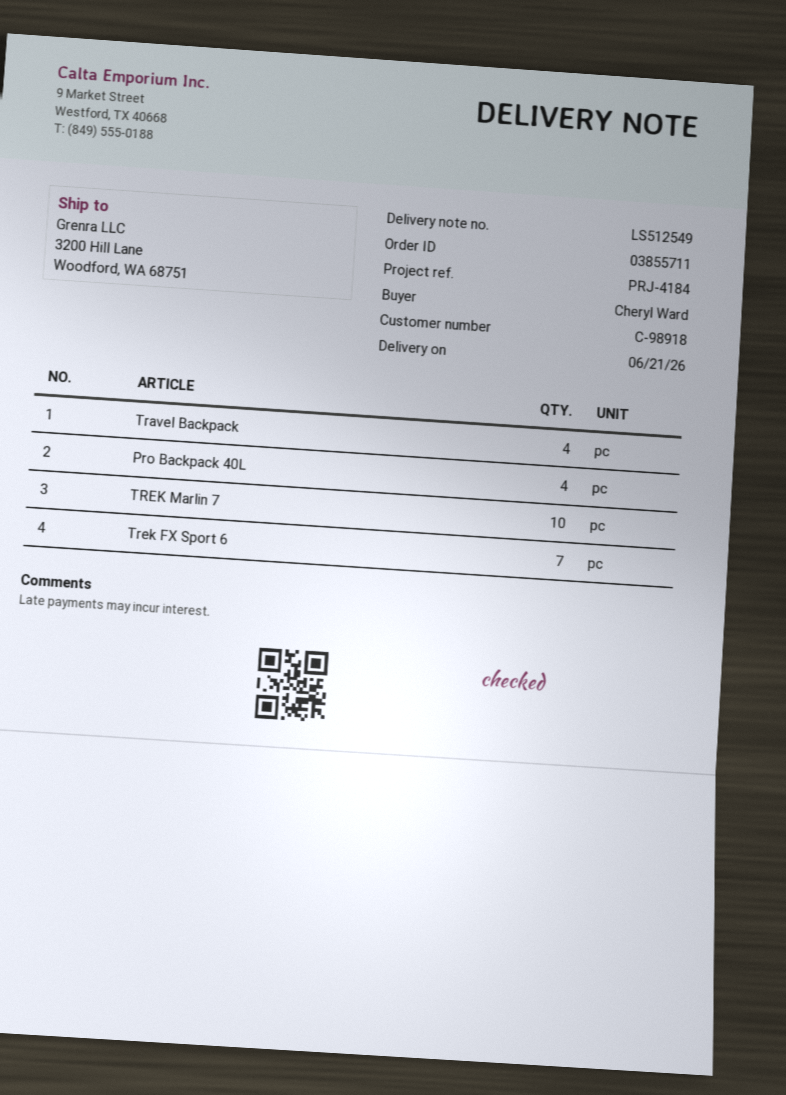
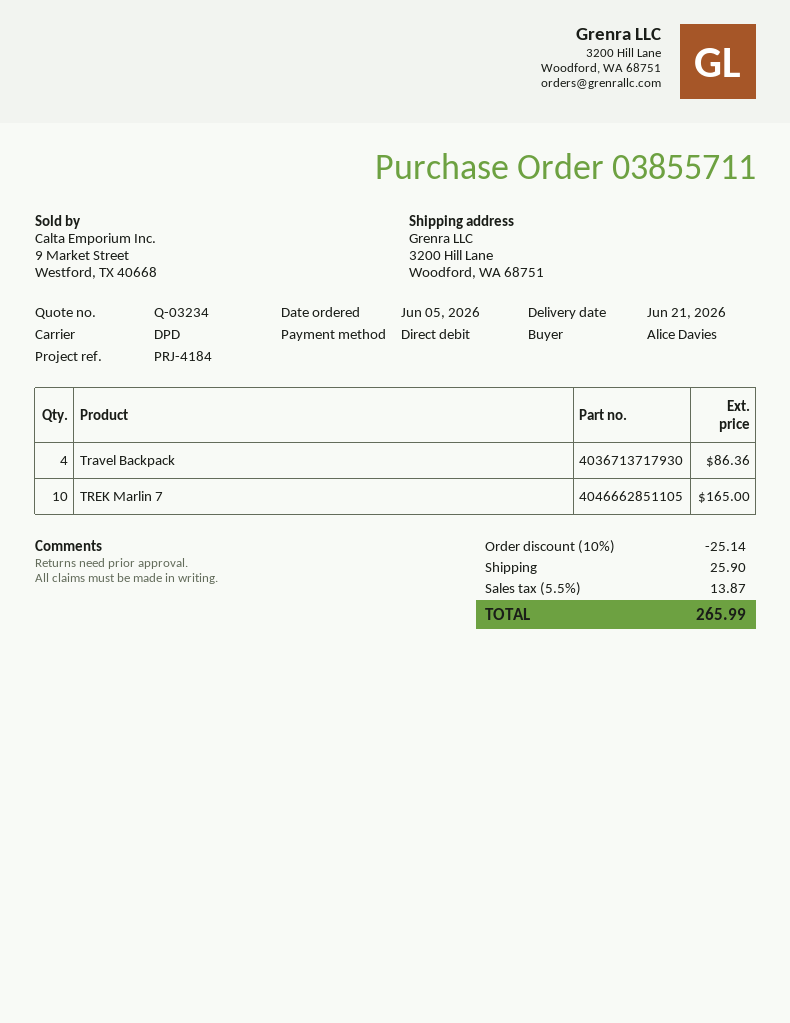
ordered by: Cheryl Ward -> Alice Davies
Pro Backpack 40L: 4 -> none
Trek FX Sport 6: 7 -> none

